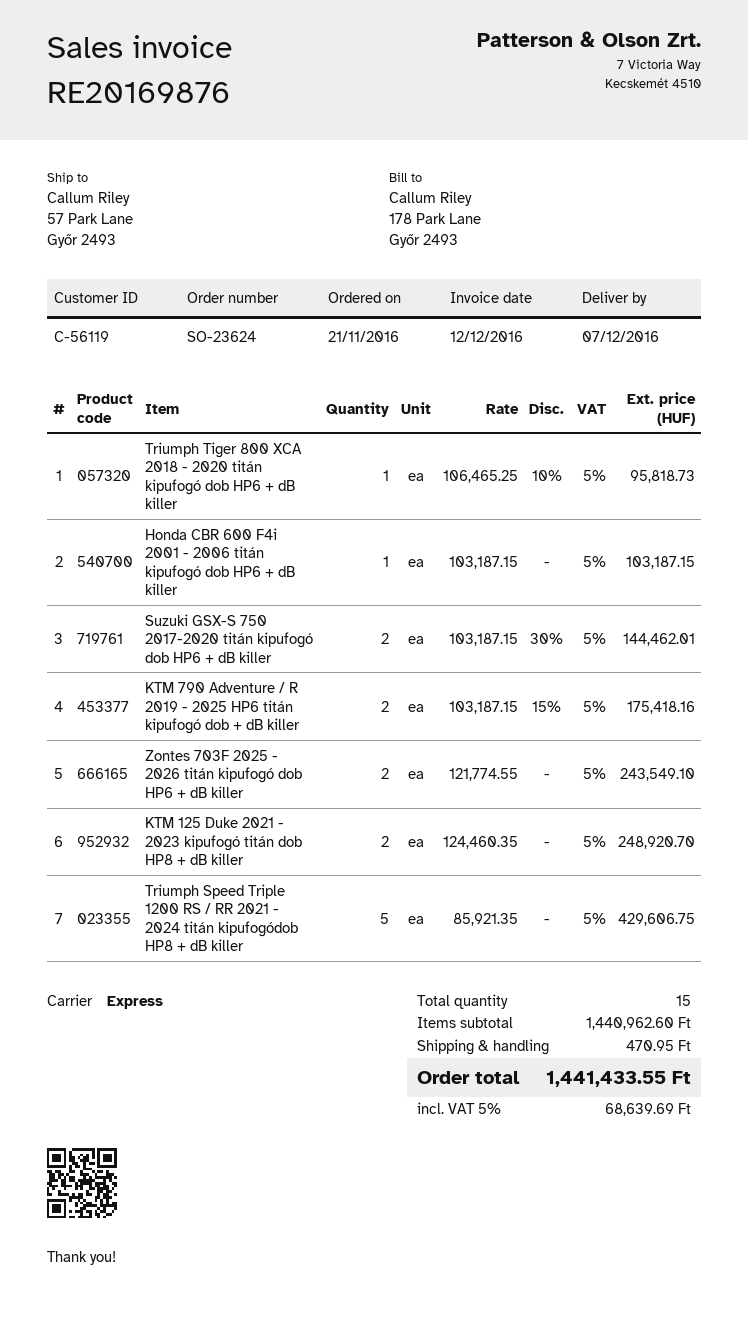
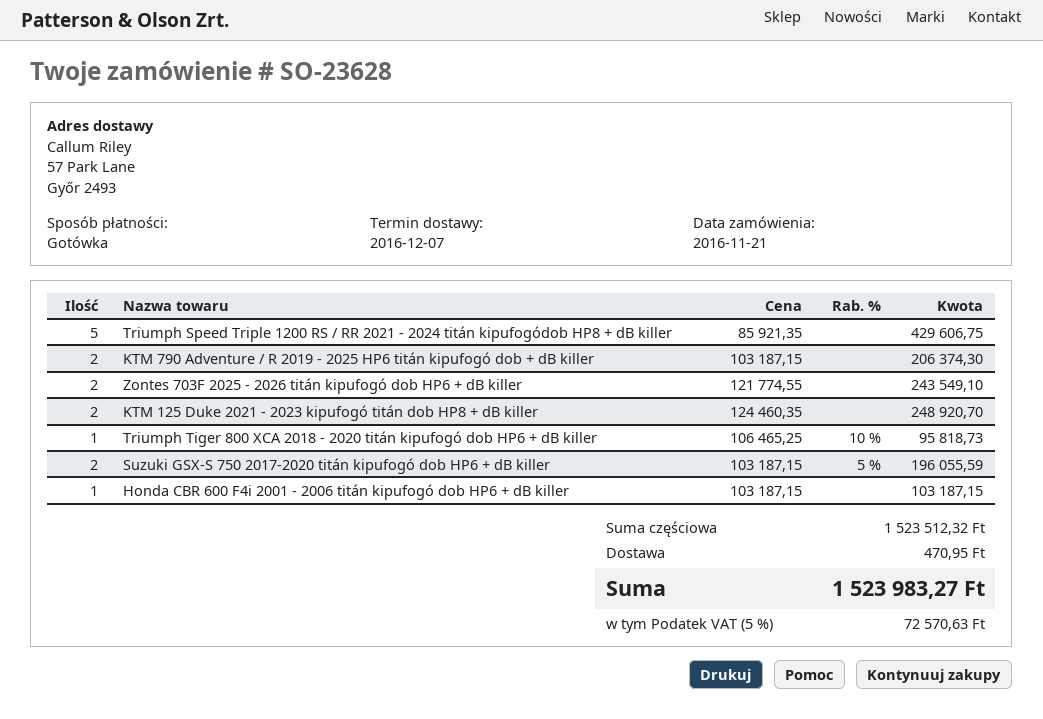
order number: SO-23624 -> SO-23628
Suzuki GSX-S 750 2017-2020 titán kipufogó dob HP6 + dB killer: 2 x 103187.15 - 30% = 144462.01 -> 2 x 103187.15 - 5% = 196055.59
KTM 790 Adventure / R 2019 - 2025 HP6 titán kipufogó dob + dB killer: 2 x 103187.15 - 15% = 175418.16 -> 2 x 103187.15 = 206374.30
subtotal: 1440962.60 -> 1523512.32
tax: 5% = 68639.69 -> 5% = 72570.63
total: 1441433.55 -> 1523983.27

